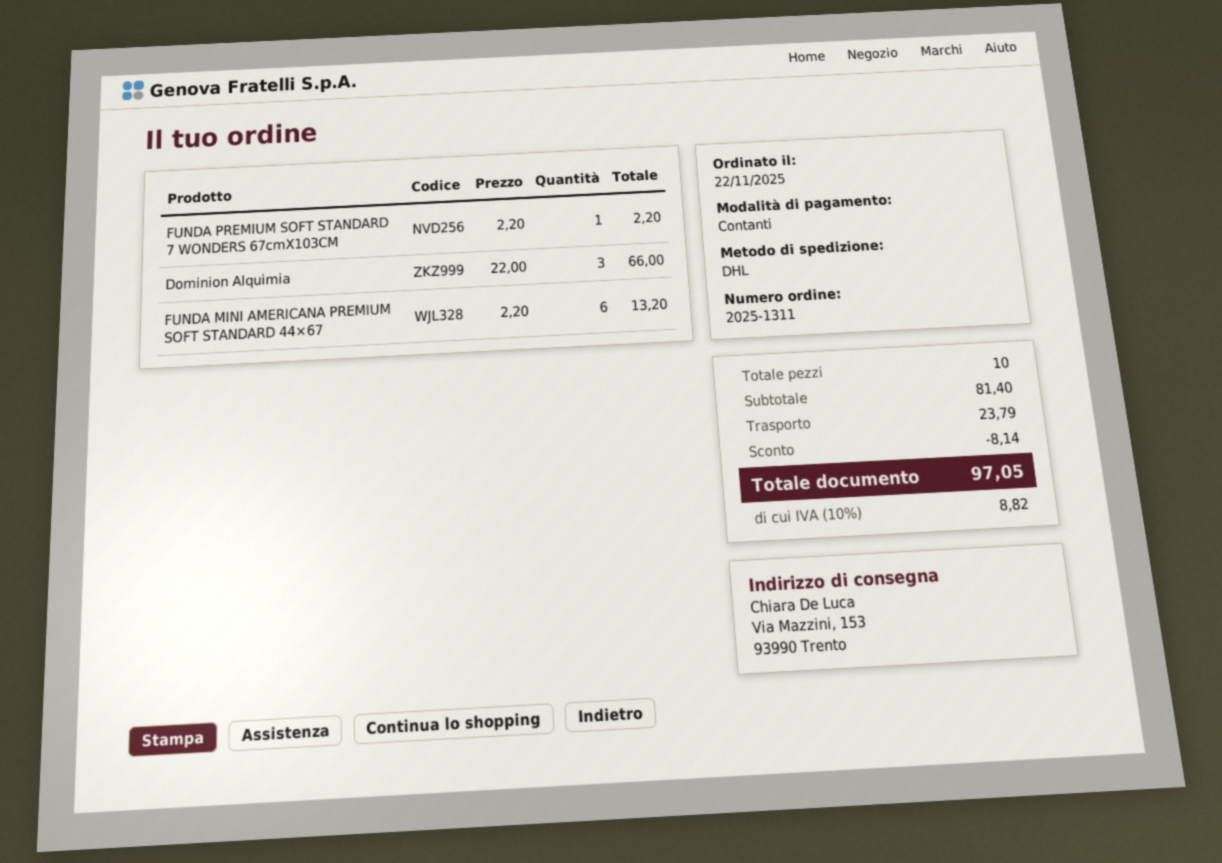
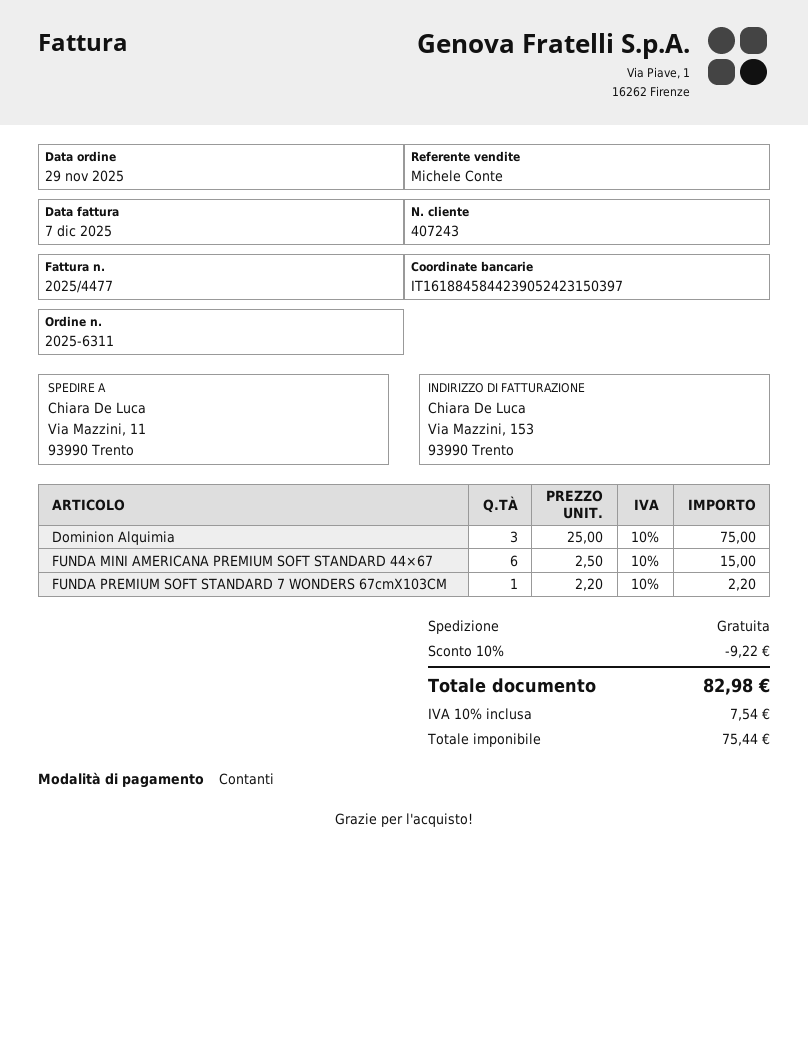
order number: 2025-1311 -> 2025-6311
order date: 2025-11-22 -> 2025-11-29
ship to: Via Mazzini, 153, 93990 Trento -> Via Mazzini, 11, 93990 Trento
Dominion Alquimia: 3 x 22.00 = 66.00 -> 3 x 25.00 = 75.00
FUNDA MINI AMERICANA PREMIUM SOFT STANDARD 44×67: 6 x 2.20 = 13.20 -> 6 x 2.50 = 15.00
discount: 8.14 -> 9.22
shipping: 23.79 -> 0.00
tax: 10% = 8.82 -> 10% = 7.54
total: 97.05 -> 82.98

